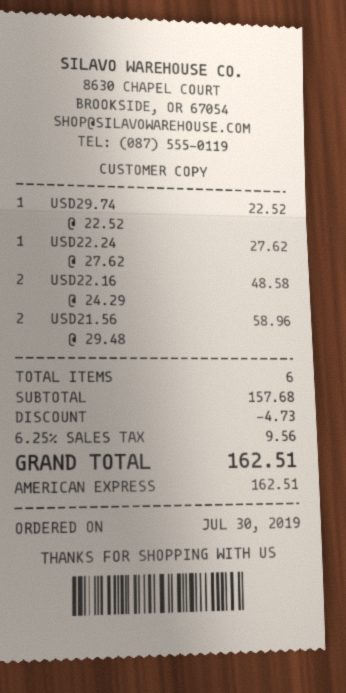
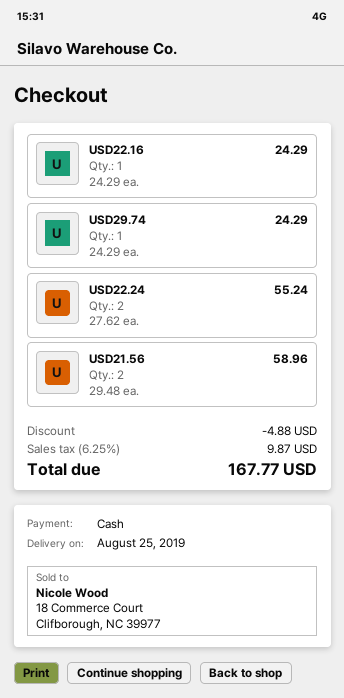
payment method: American Express -> cash
USD29.74: 1 x 22.52 = 22.52 -> 1 x 24.29 = 24.29
USD22.24: 1 x 27.62 = 27.62 -> 2 x 27.62 = 55.24
USD22.16: 2 x 24.29 = 48.58 -> 1 x 24.29 = 24.29
discount: 4.73 -> 4.88
tax: 6.25% = 9.56 -> 6.25% = 9.87
total: 162.51 -> 167.77

